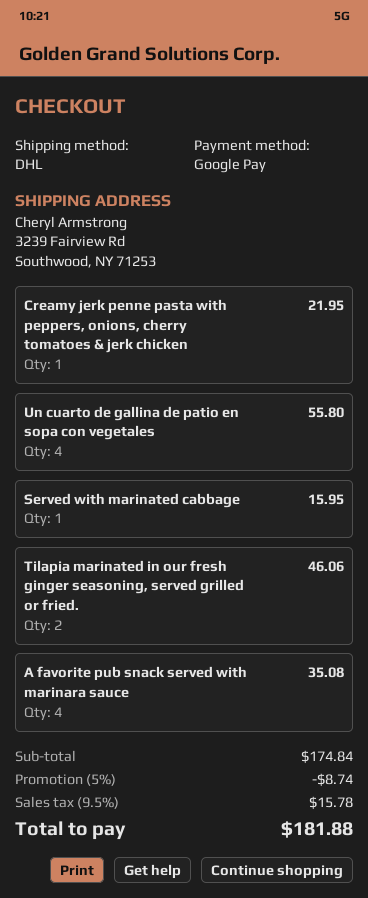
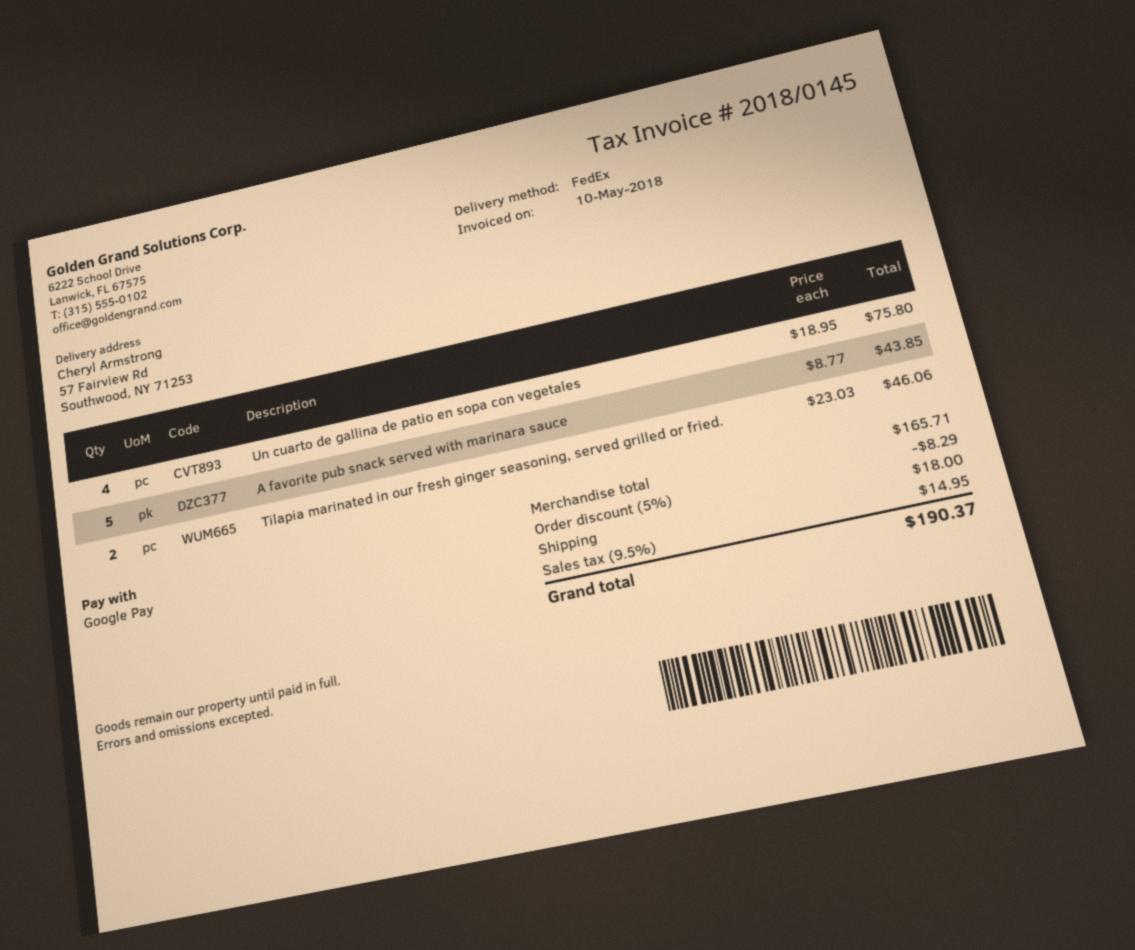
shipping method: DHL -> FedEx
ship to: 3239 Fairview Rd, Southwood, NY 71253 -> 57 Fairview Rd, Southwood, NY 71253
Creamy jerk penne pasta with peppers, onions, cherry tomatoes & jerk chicken: 1 for 21.95 -> none
Un cuarto de gallina de patio en sopa con vegetales: 4 for 55.80 -> 4 for 75.80
Served with marinated cabbage: 1 for 15.95 -> none
A favorite pub snack served with marinara sauce: 4 for 35.08 -> 5 for 43.85
subtotal: 174.84 -> 165.71
discount: 5% = 8.74 -> 5% = 8.29
shipping: none -> 18.00
tax: 9.5% = 15.78 -> 9.5% = 14.95
total: 181.88 -> 190.37

